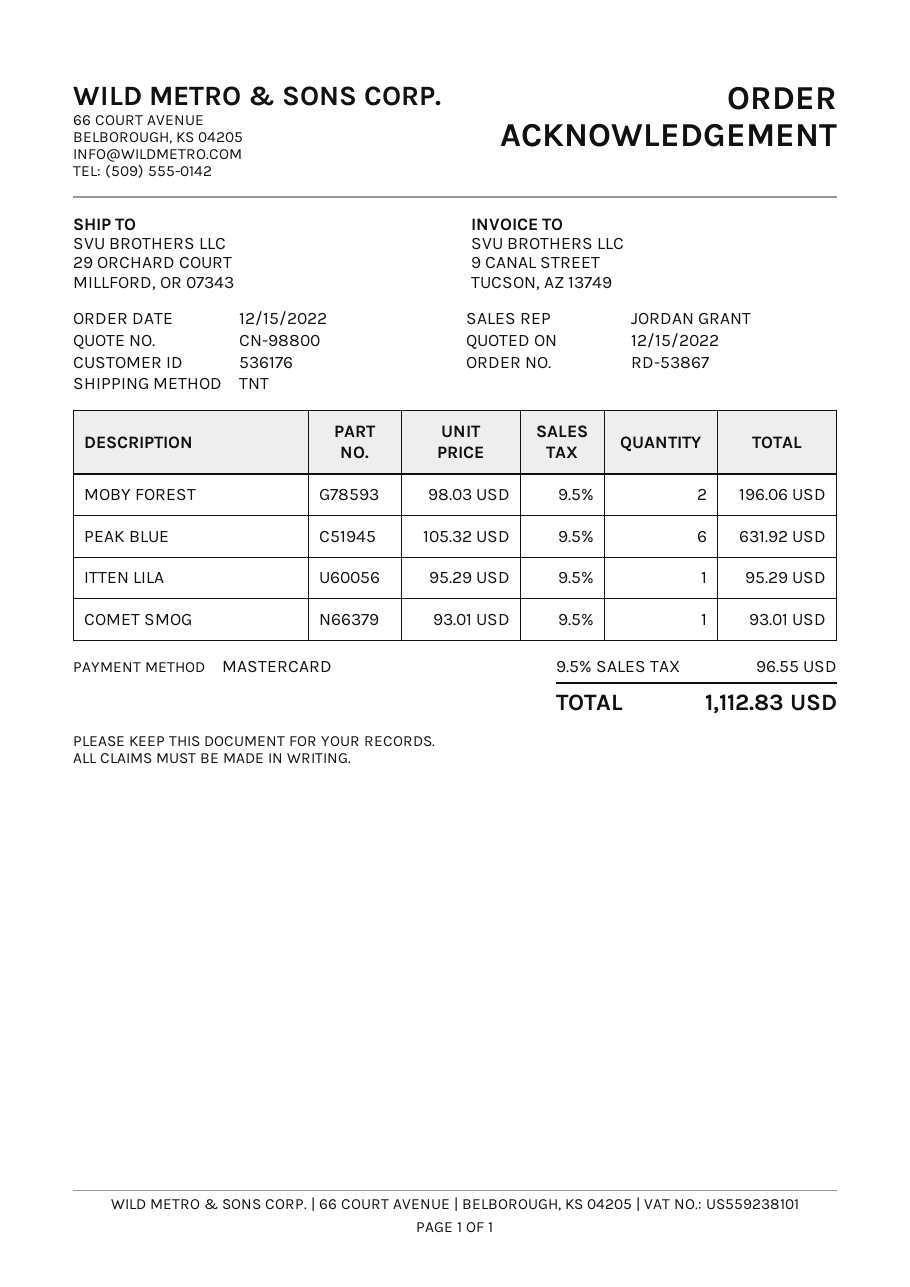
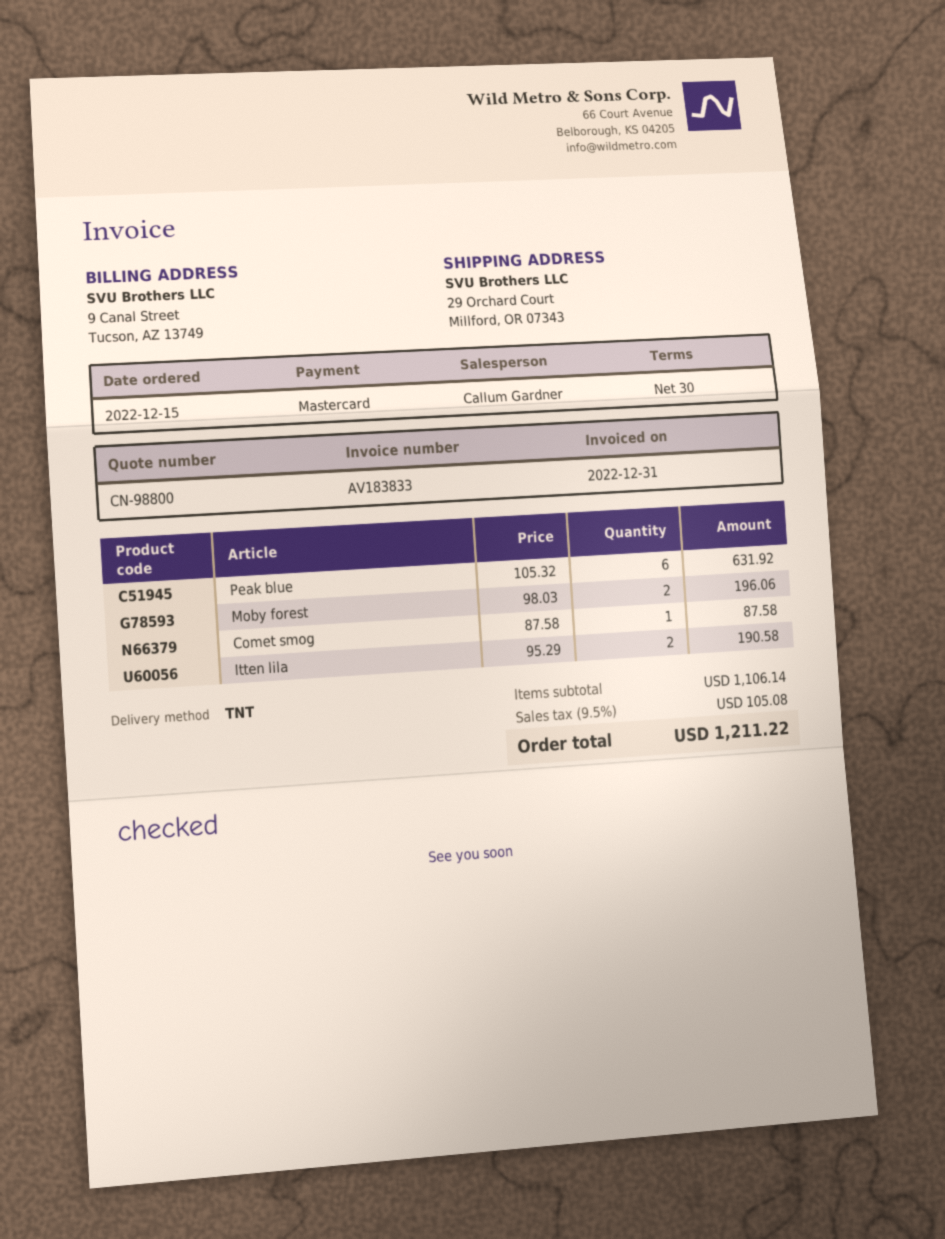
sales rep: JORDAN GRANT -> Callum Gardner
ITTEN LILA: 1 x 95.29 = 95.29 -> 2 x 95.29 = 190.58
COMET SMOG: 1 x 93.01 = 93.01 -> 1 x 87.58 = 87.58
tax: 9.5% = 96.55 -> 9.5% = 105.08
total: 1112.83 -> 1211.22

